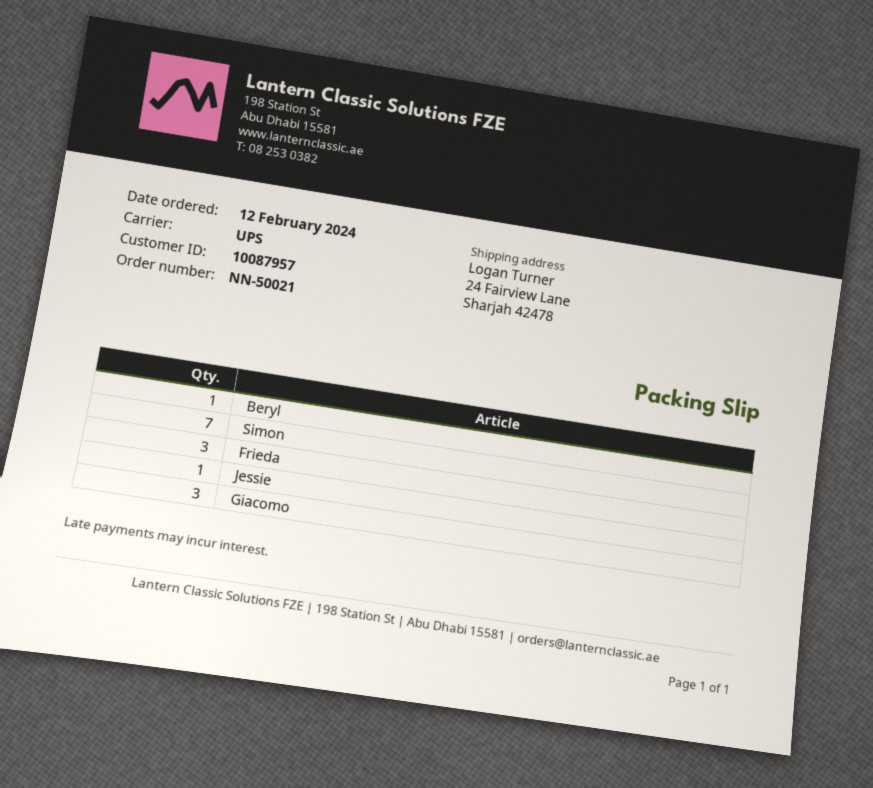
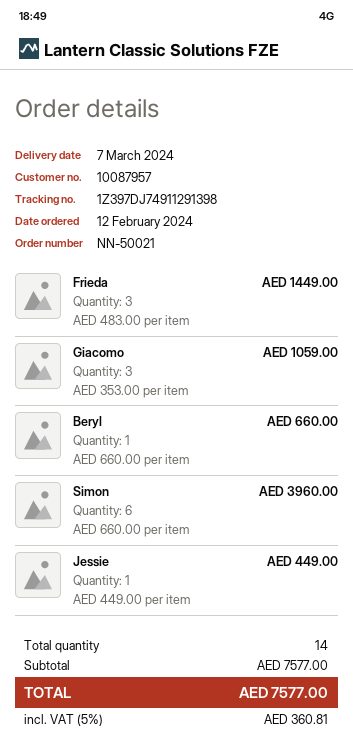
Simon: 7 -> 6

